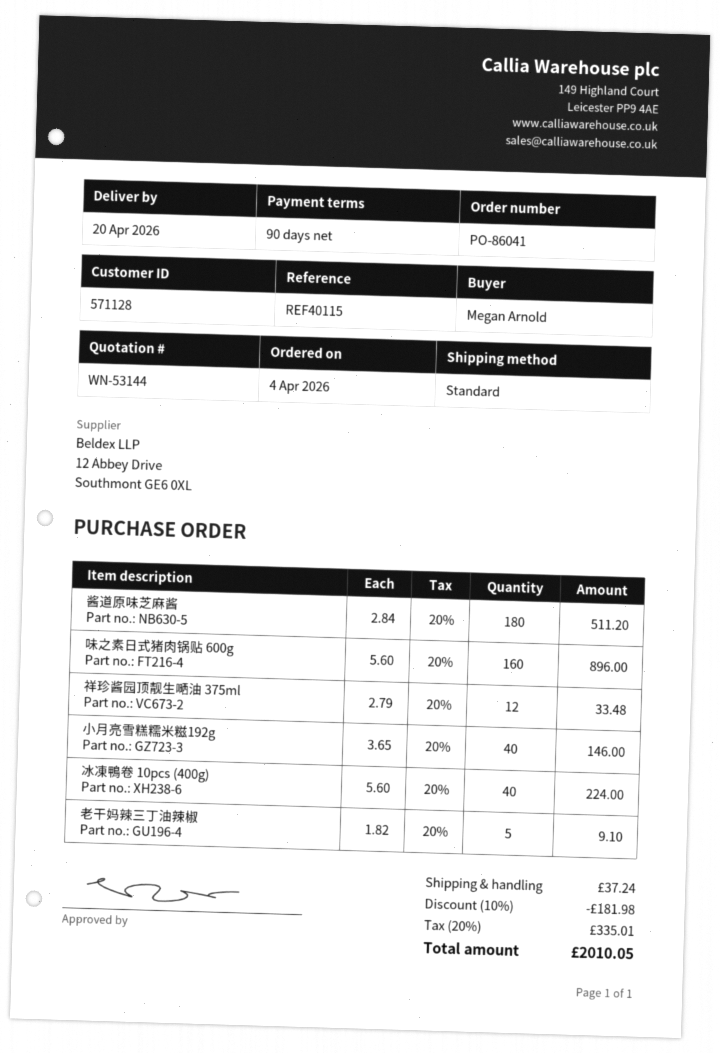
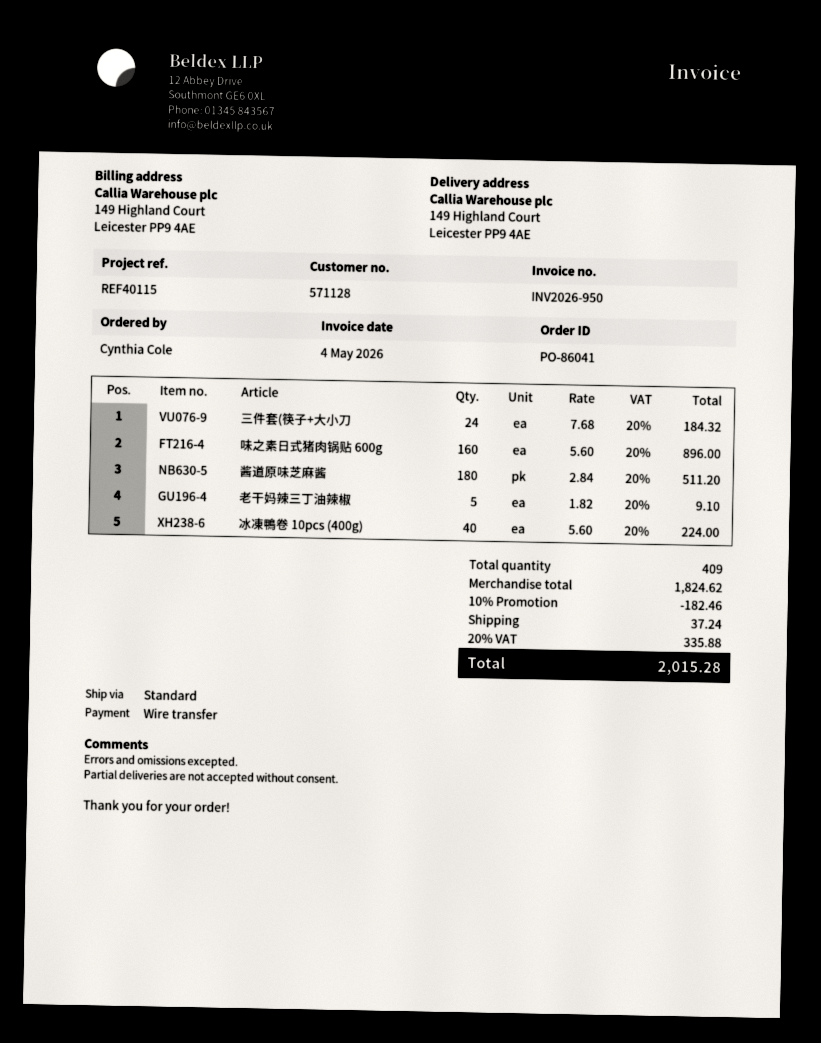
ordered by: Megan Arnold -> Cynthia Cole
祥珍酱园顶靓生嗮油 375ml: 12 x 2.79 = 33.48 -> none
小月亮雪糕糯米糍192g: 40 x 3.65 = 146.00 -> none
三件套(筷子+大小刀: none -> 24 x 7.68 = 184.32
discount: 10% = 181.98 -> 10% = 182.46
tax: 20% = 335.01 -> 20% = 335.88
total: 2010.05 -> 2015.28

